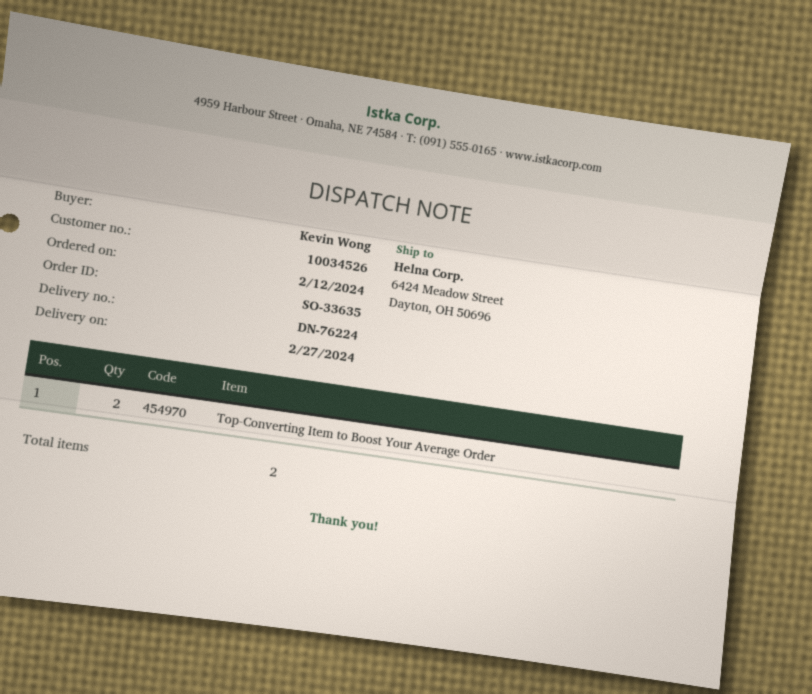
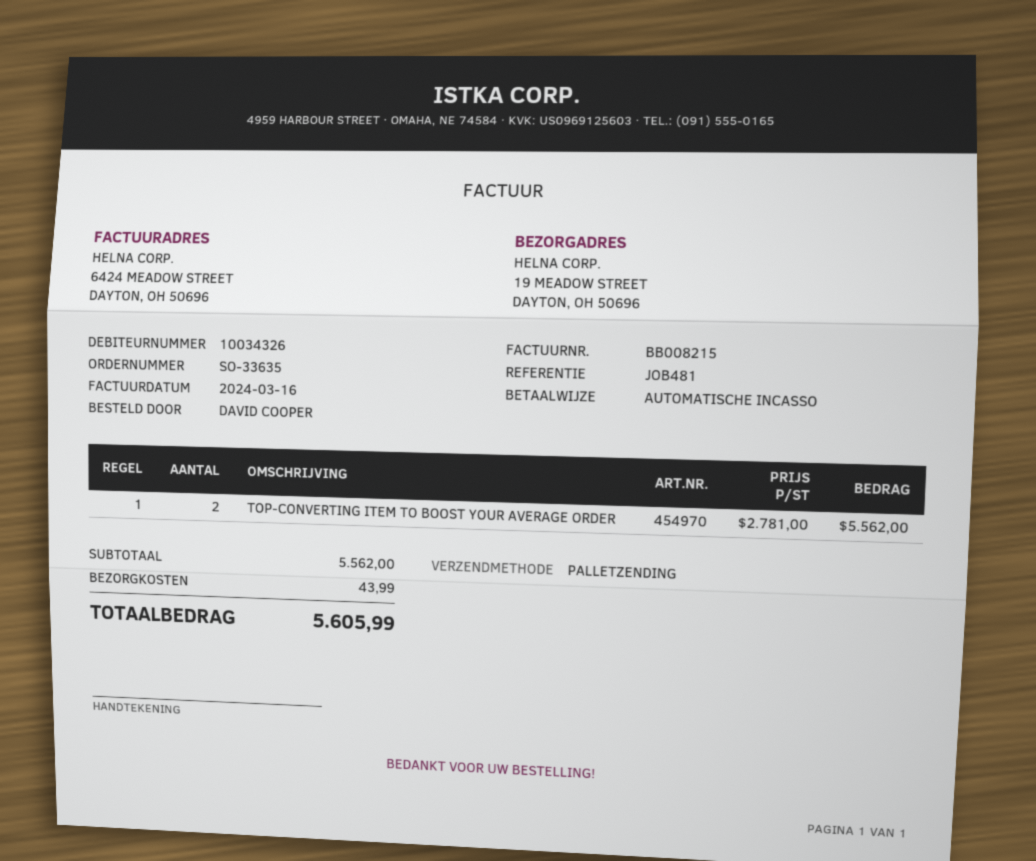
customer number: 10034526 -> 10034326
ordered by: Kevin Wong -> DAVID COOPER
ship to: 6424 Meadow Street, Dayton, OH 50696 -> 19 MEADOW STREET, DAYTON, OH 50696

